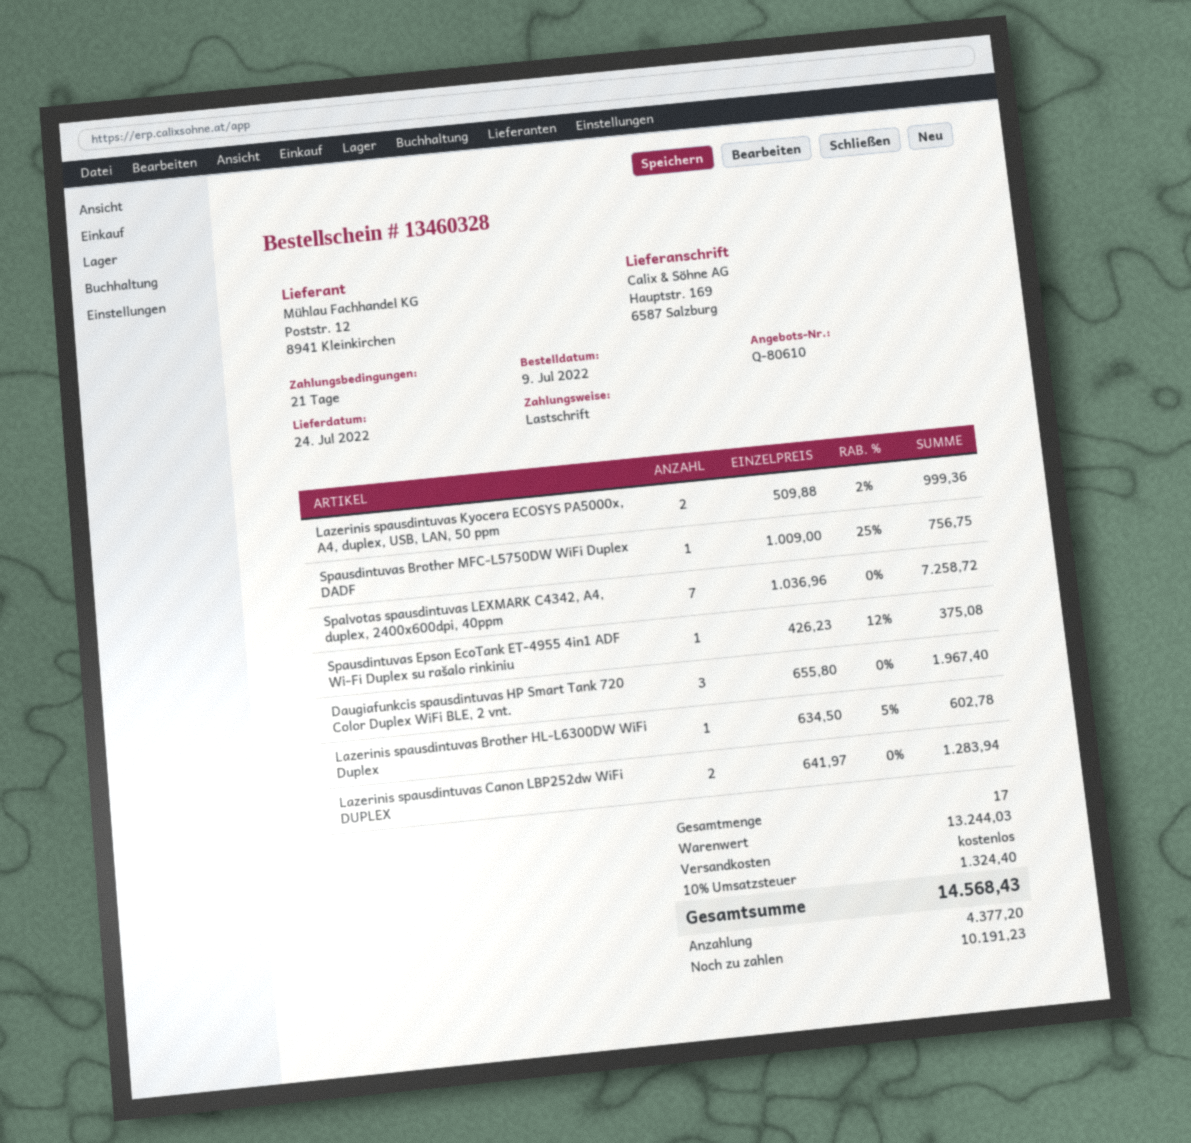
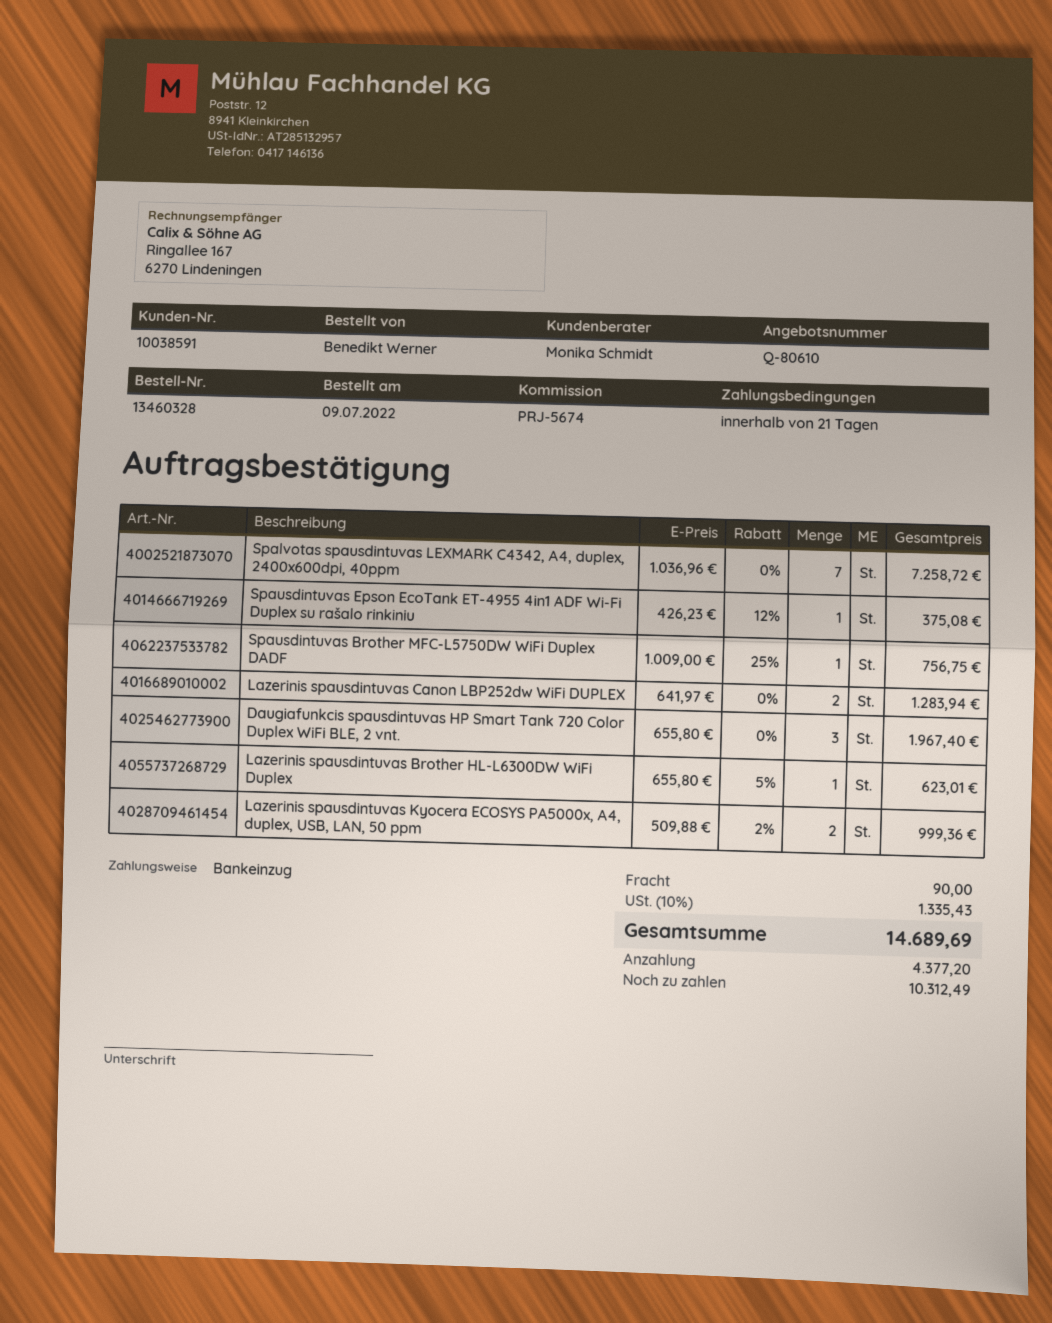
Lazerinis spausdintuvas Brother HL-L6300DW WiFi Duplex: 1 x 634.50 - 5% = 602.78 -> 1 x 655.80 - 5% = 623.01
shipping: 0.00 -> 90.00
tax: 10% = 1324.40 -> 10% = 1335.43
total: 14568.43 -> 14689.69
balance: 10191.23 -> 10312.49

